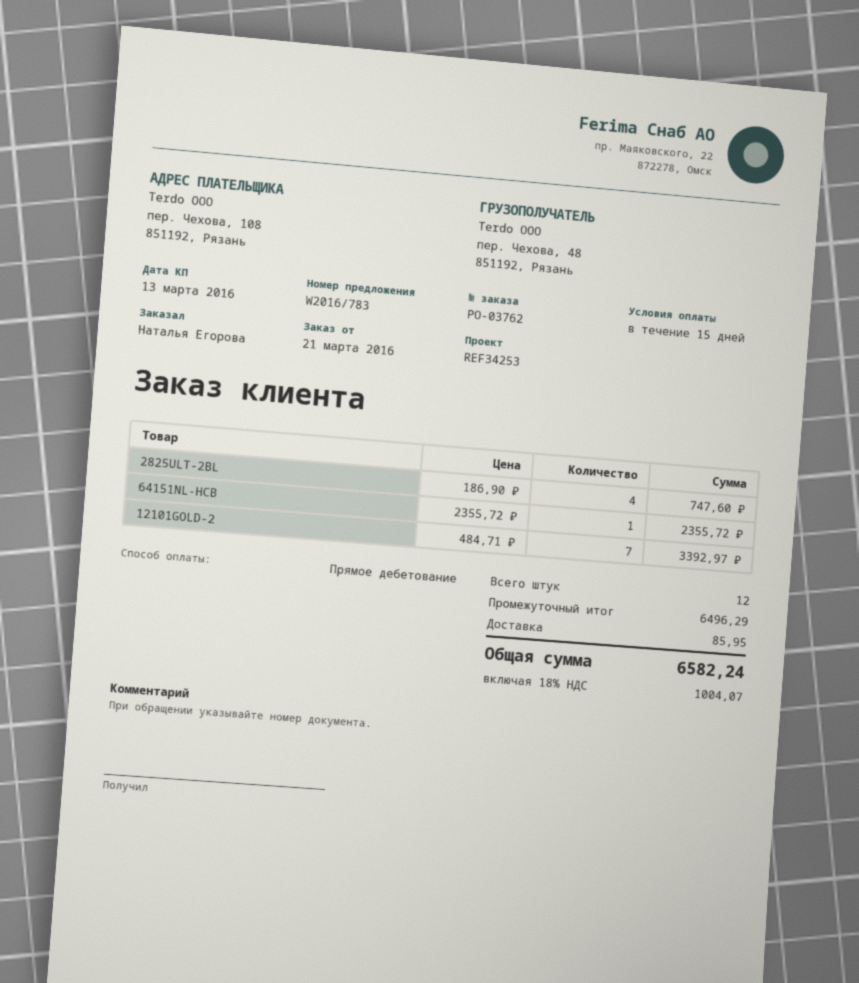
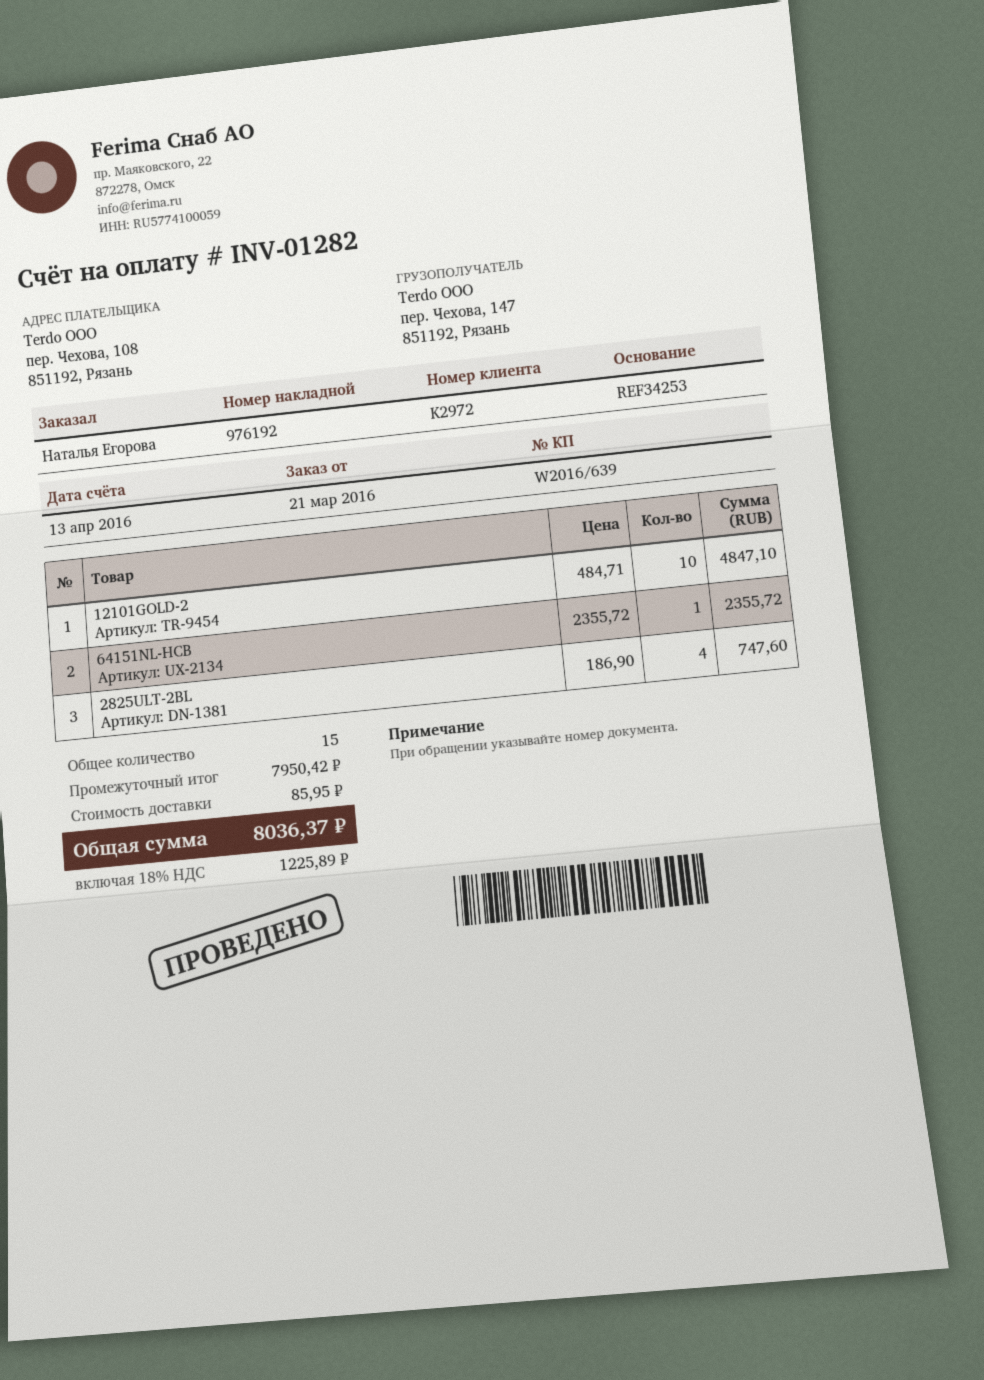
quote number: W2016/783 -> W2016/639
ship to: пер. Чехова, 48, 851192, Рязань -> пер. Чехова, 147, 851192, Рязань
12101GOLD-2: 7 x 484.71 = 3392.97 -> 10 x 484.71 = 4847.10
total quantity: 12 -> 15
subtotal: 6496.29 -> 7950.42
tax: 18% = 1004.07 -> 18% = 1225.89
total: 6582.24 -> 8036.37

